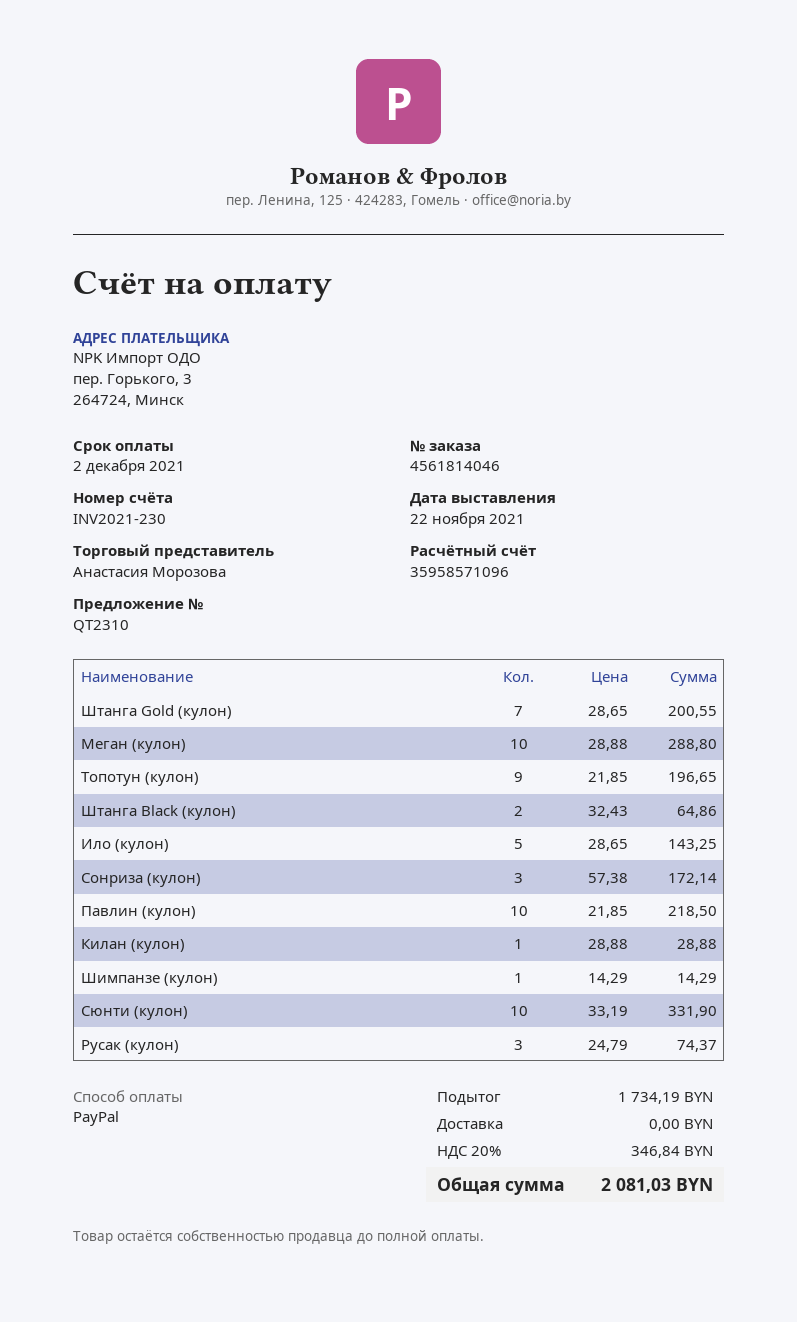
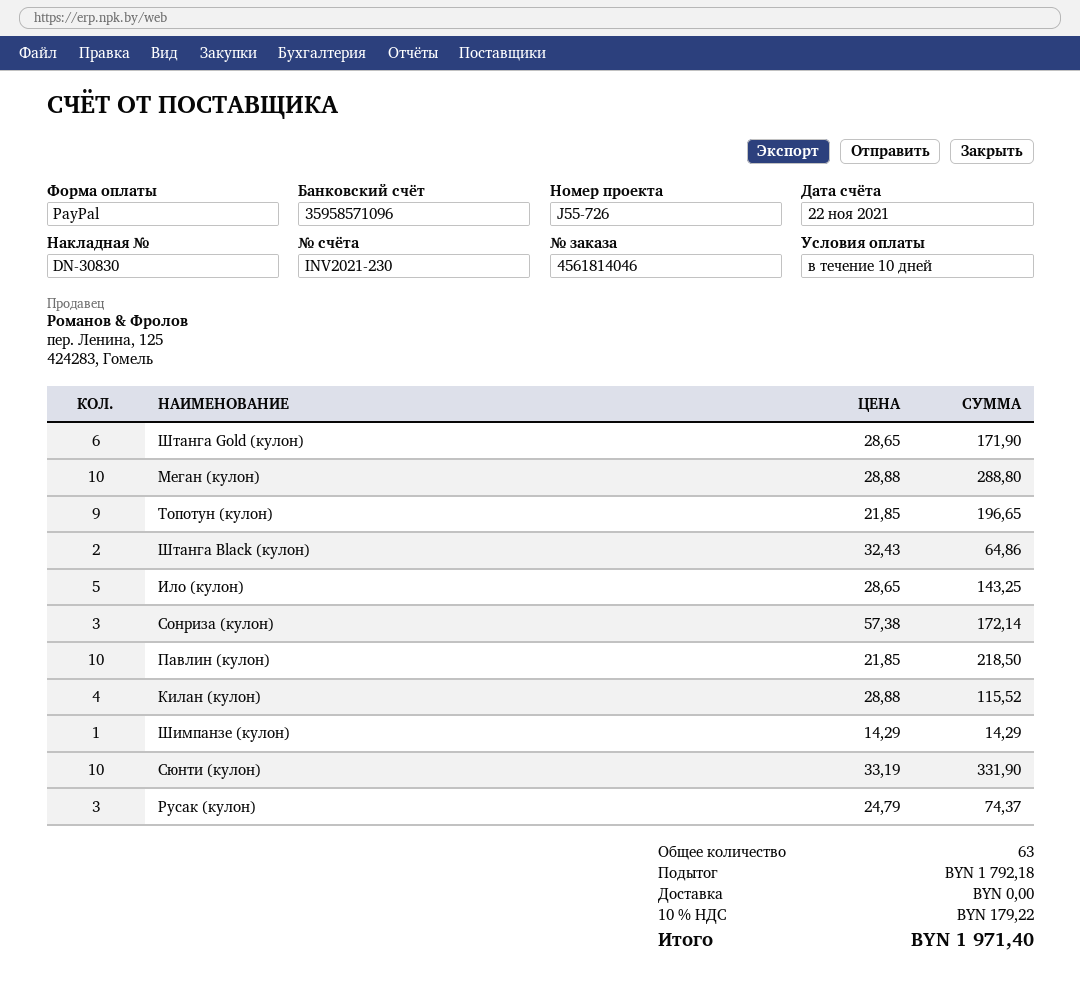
Штанга Gold (кулон): 7 x 28.65 = 200.55 -> 6 x 28.65 = 171.90
Килан (кулон): 1 x 28.88 = 28.88 -> 4 x 28.88 = 115.52
subtotal: 1734.19 -> 1792.18
tax: 20% = 346.84 -> 10% = 179.22
total: 2081.03 -> 1971.40

